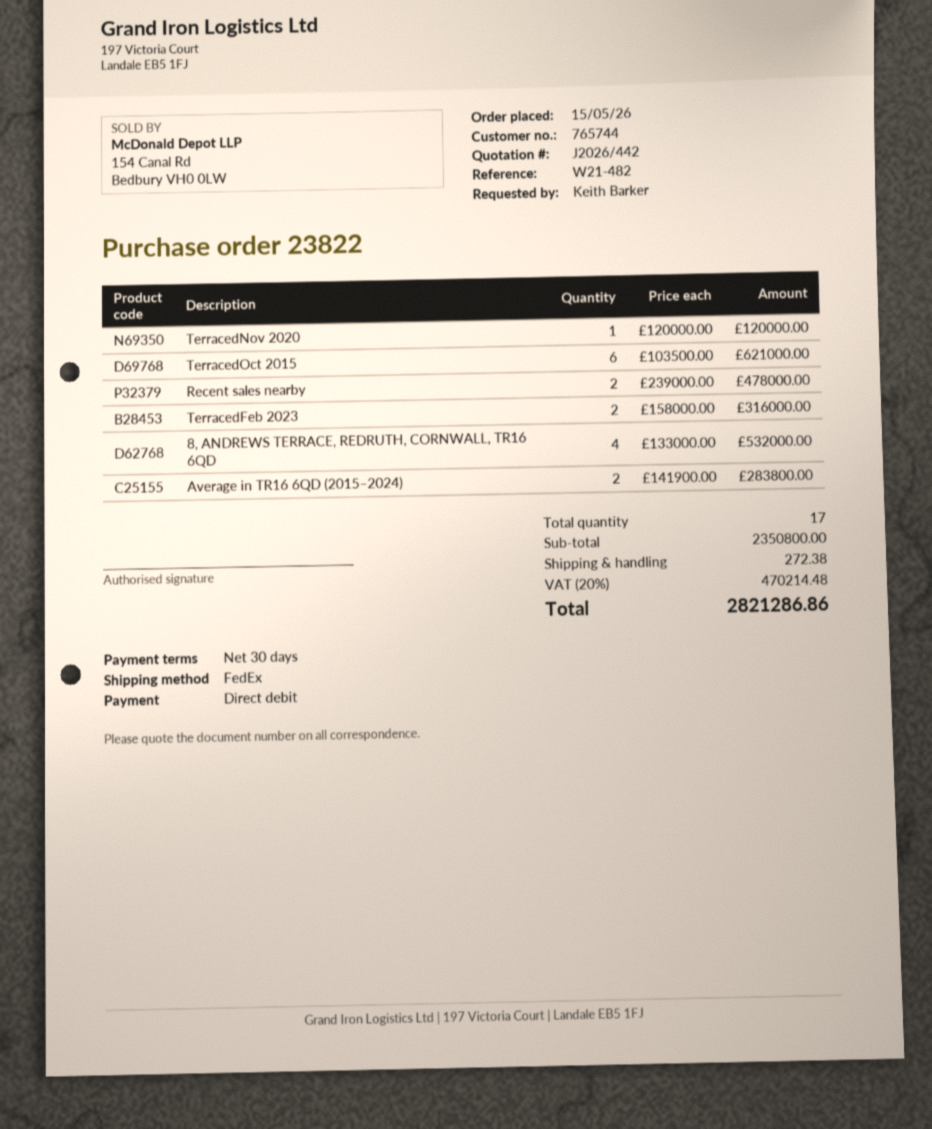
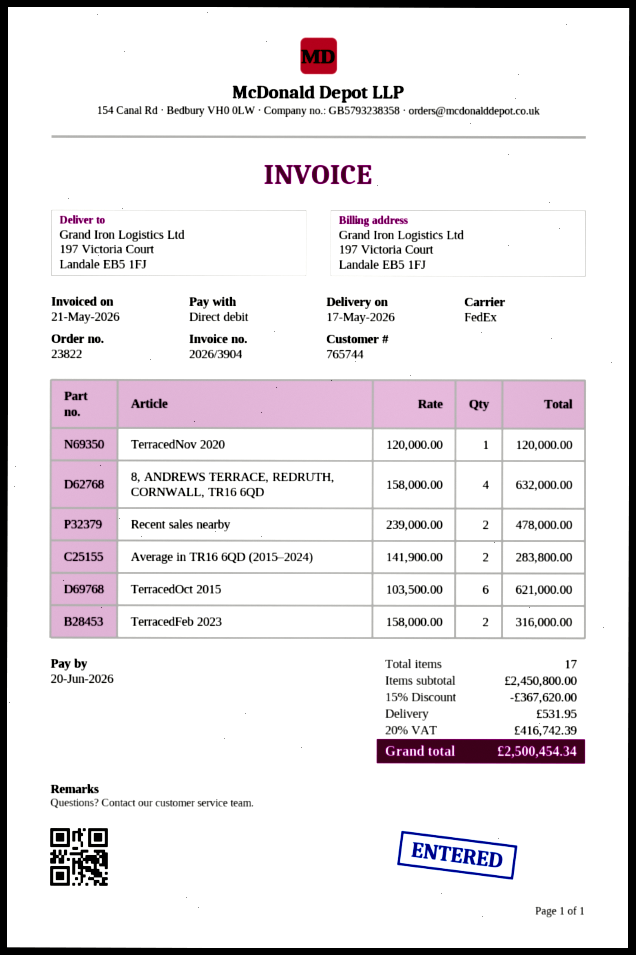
8, ANDREWS TERRACE, REDRUTH, CORNWALL, TR16 6QD: 4 x 133000.00 = 532000.00 -> 4 x 158000.00 = 632000.00
subtotal: 2350800.00 -> 2450800.00
discount: none -> 15% = 367620.00
shipping: 272.38 -> 531.95
tax: 20% = 470214.48 -> 20% = 416742.39
total: 2821286.86 -> 2500454.34

